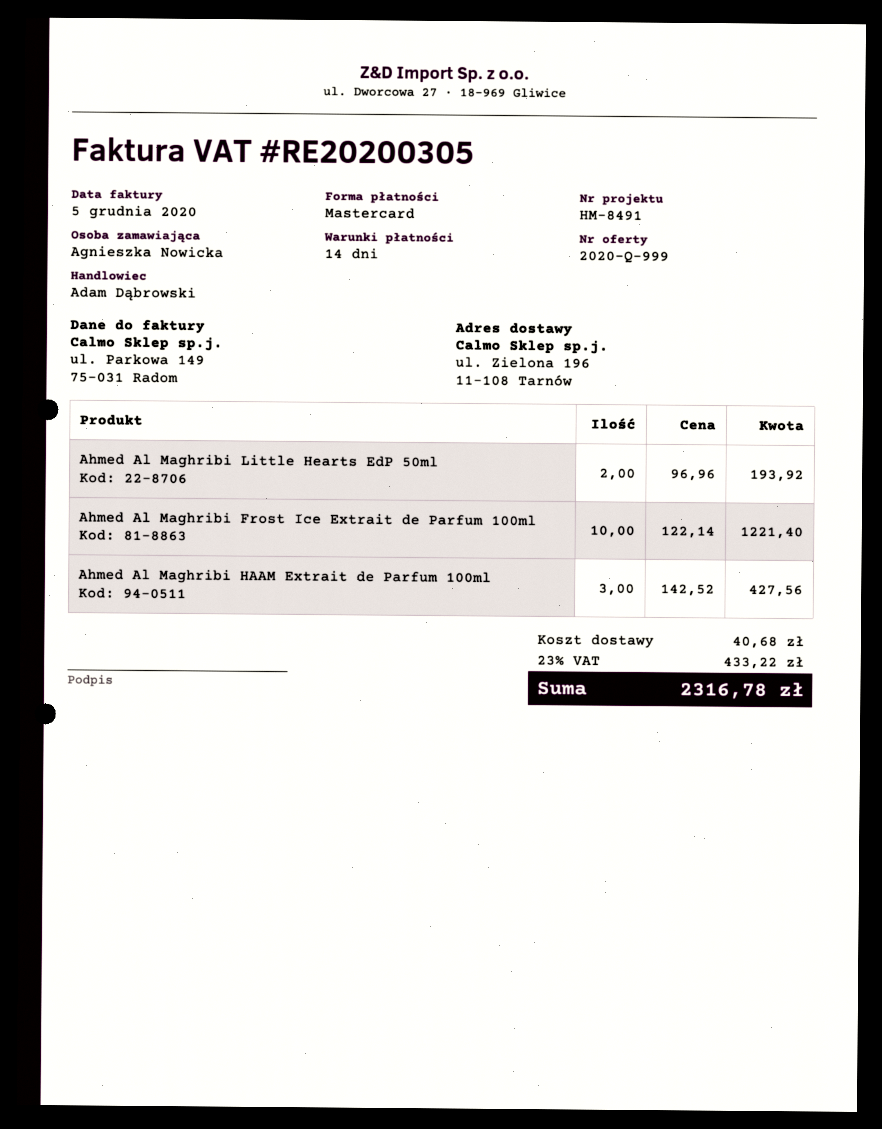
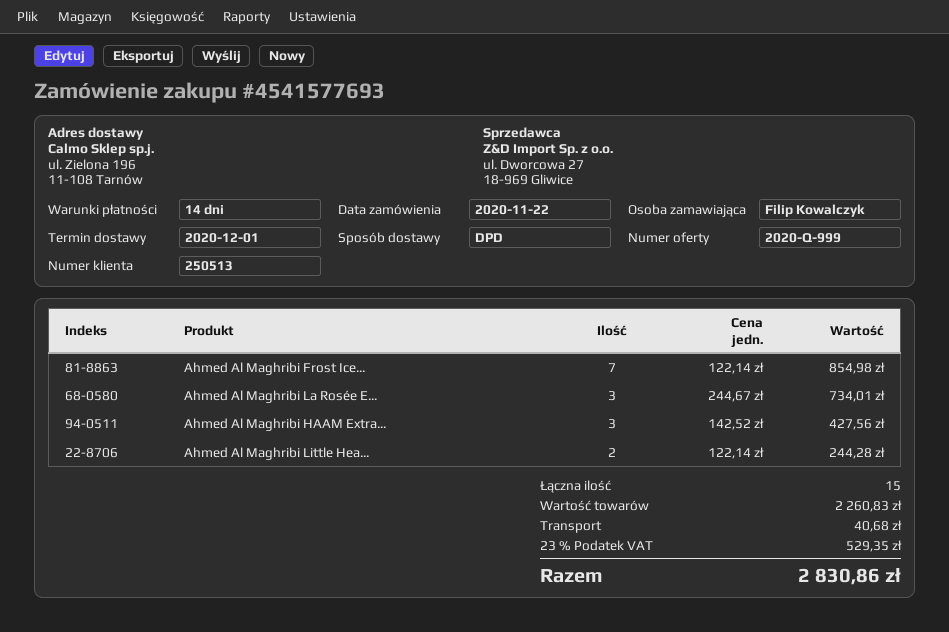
ordered by: Agnieszka Nowicka -> Filip Kowalczyk
Ahmed Al Maghribi Little Hearts EdP 50ml: 2 x 96.96 = 193.92 -> 2 x 122.14 = 244.28
Ahmed Al Maghribi Frost Ice Extrait de Parfum 100ml: 10 x 122.14 = 1221.40 -> 7 x 122.14 = 854.98
Ahmed Al Maghribi La Rosée E...: none -> 3 x 244.67 = 734.01
tax: 23% = 433.22 -> 23% = 529.35
total: 2316.78 -> 2830.86

